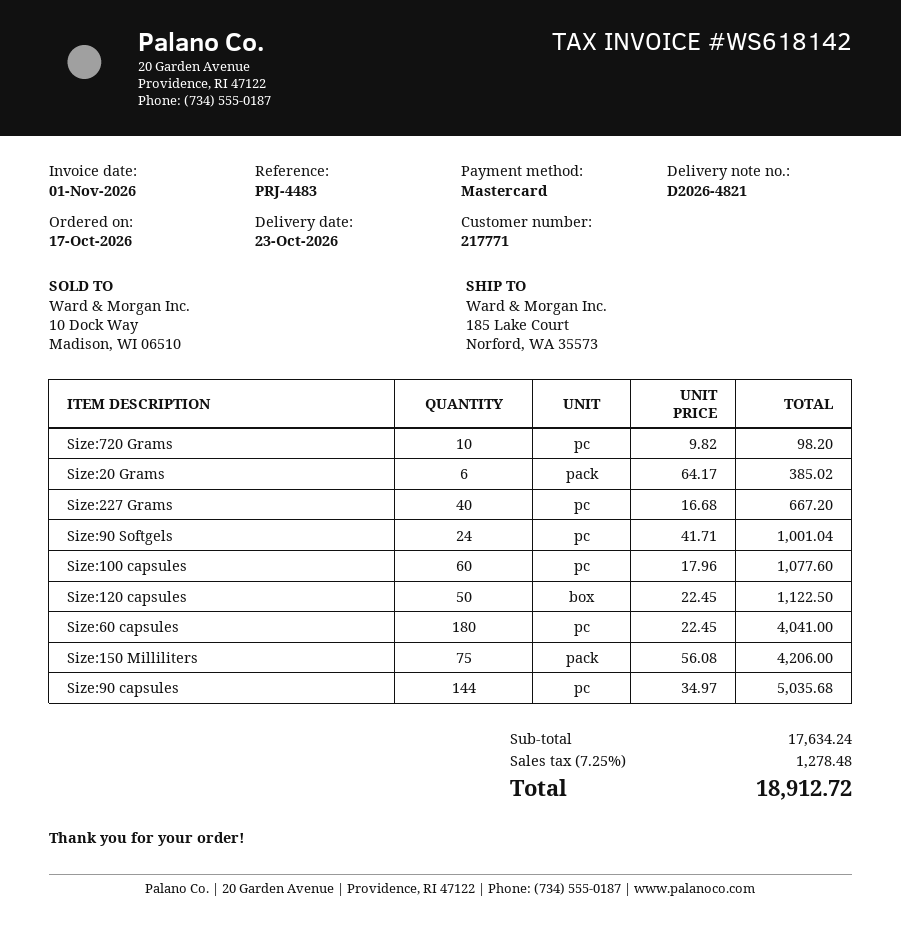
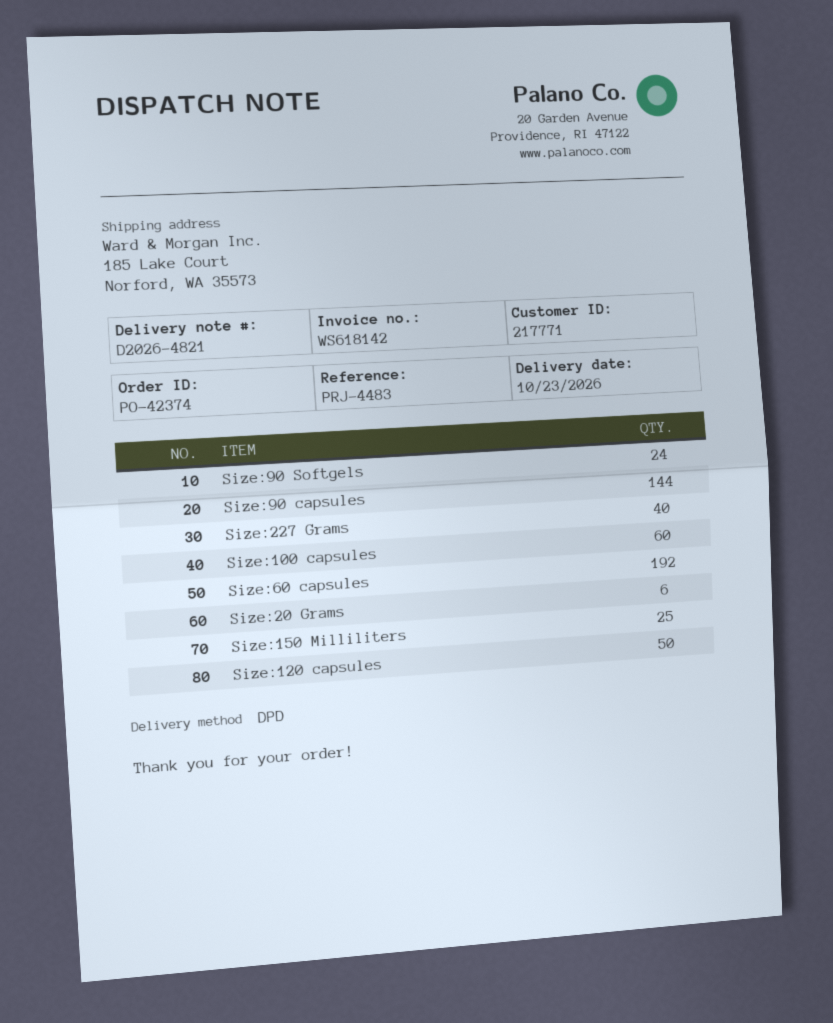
Size:720 Grams: 10 -> none
Size:60 capsules: 180 -> 192
Size:150 Milliliters: 75 -> 25

